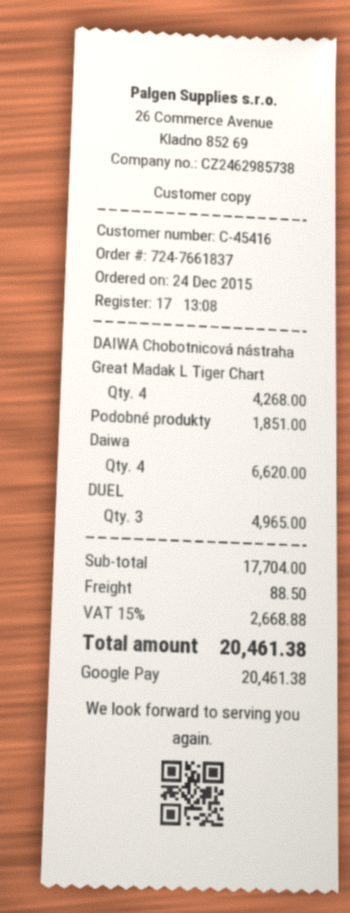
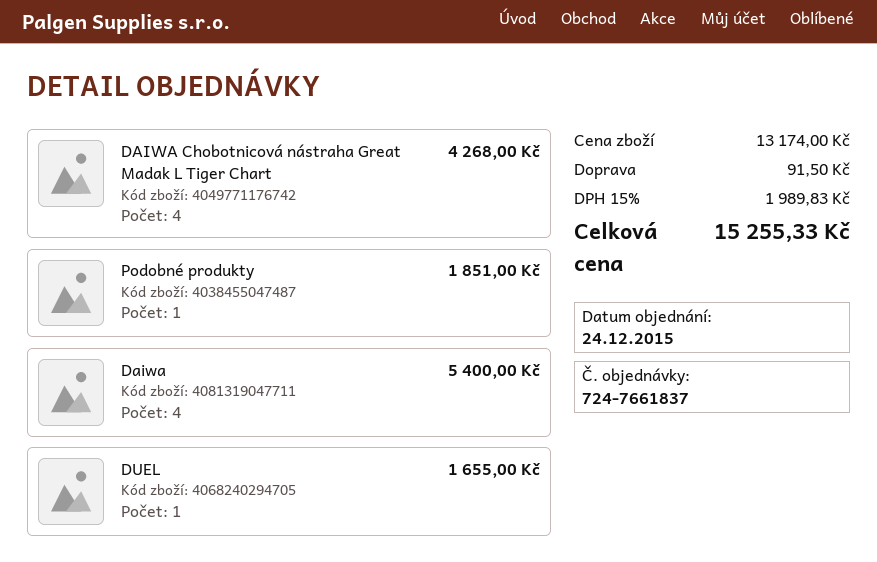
Daiwa: 4 for 6620.00 -> 4 for 5400.00
DUEL: 3 for 4965.00 -> 1 for 1655.00
subtotal: 17704.00 -> 13174.00
shipping: 88.50 -> 91.50
tax: 15% = 2668.88 -> 15% = 1989.83
total: 20461.38 -> 15255.33

